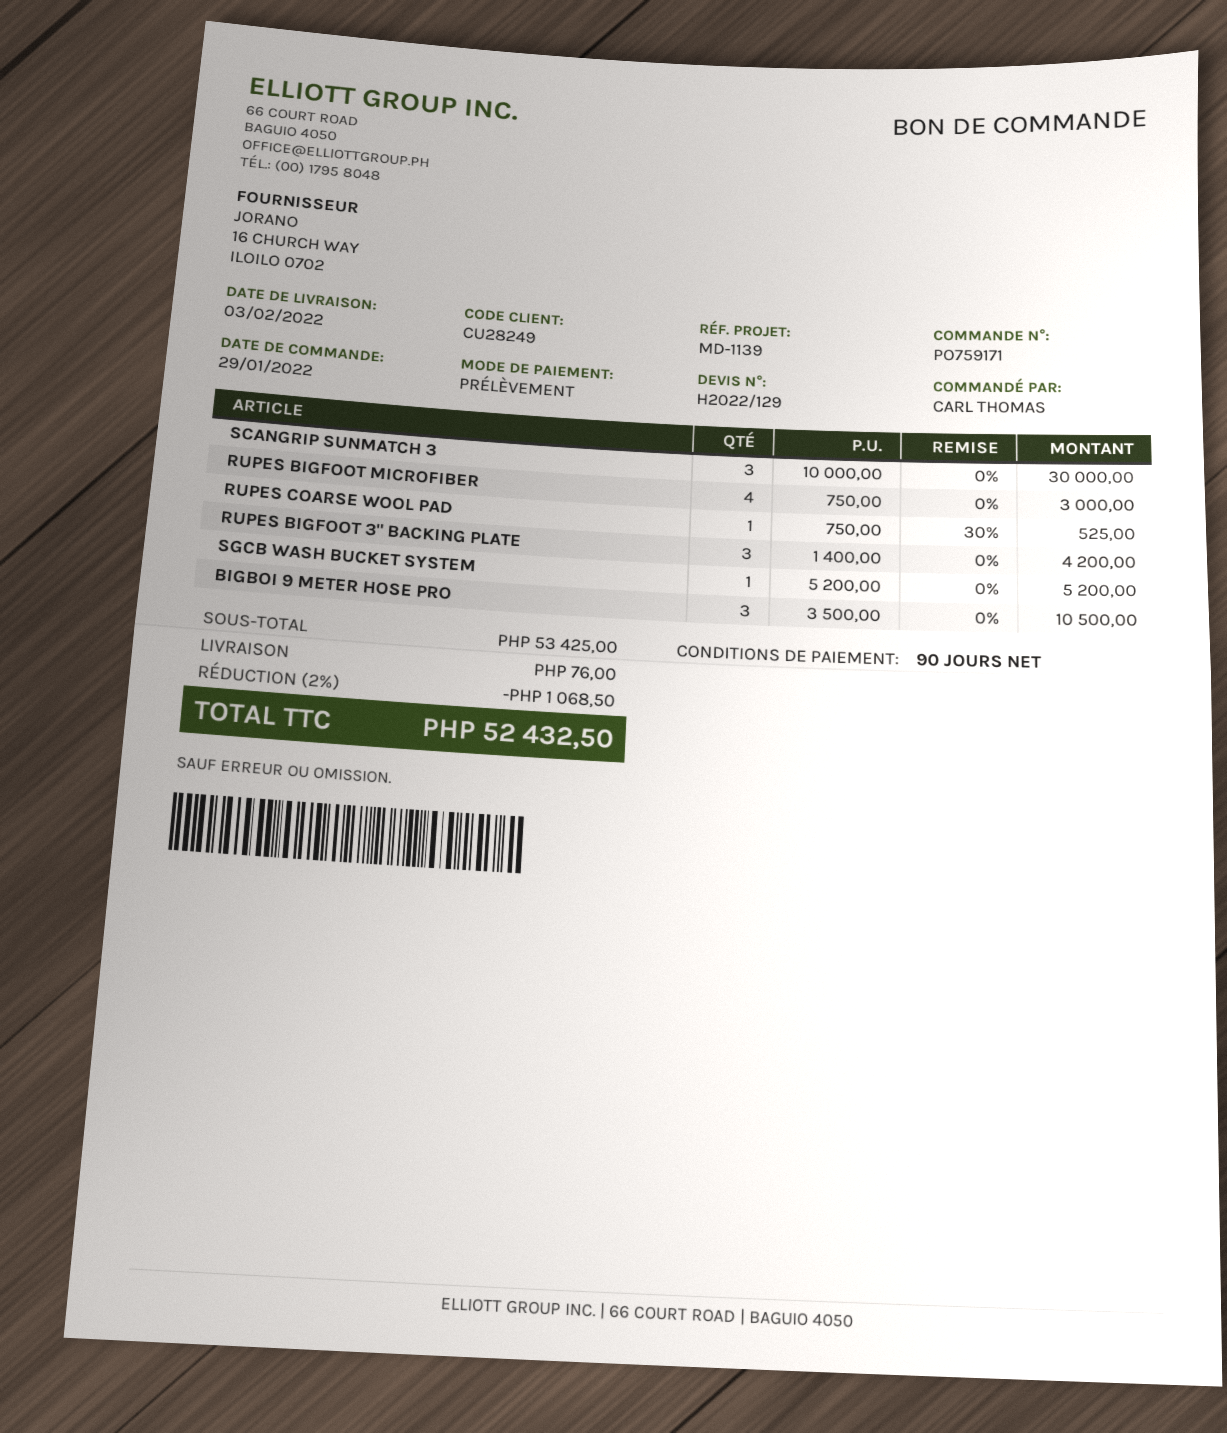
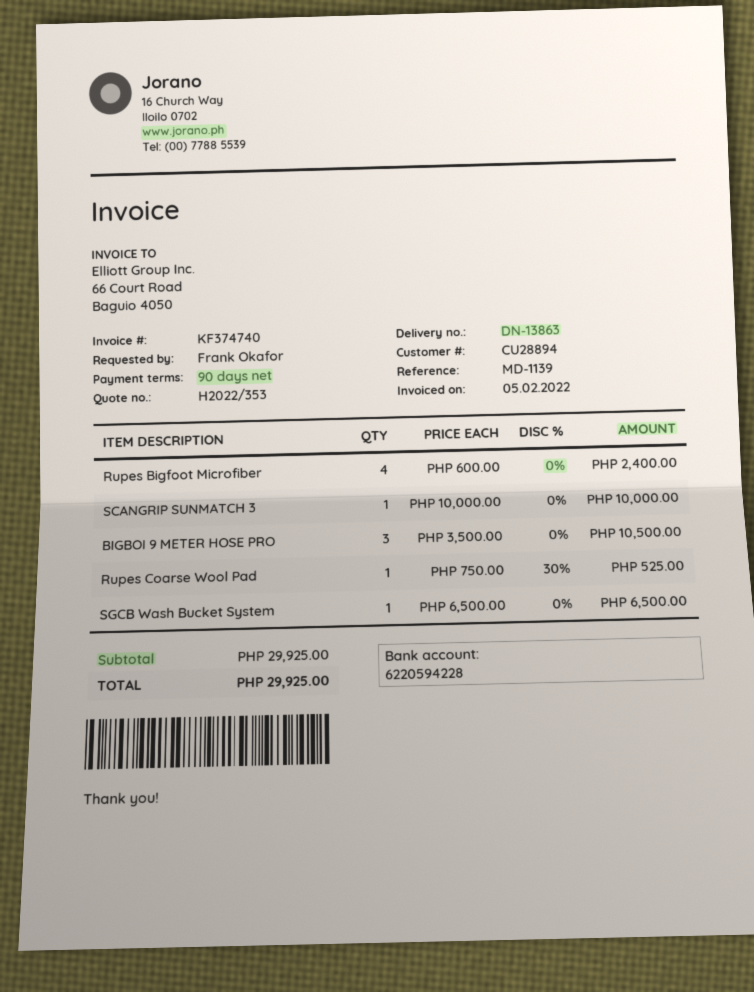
quote number: H2022/129 -> H2022/353
customer number: CU28249 -> CU28894
ordered by: CARL THOMAS -> Frank Okafor
SCANGRIP SUNMATCH 3: 3 x 10000.00 = 30000.00 -> 1 x 10000.00 = 10000.00
RUPES BIGFOOT MICROFIBER: 4 x 750.00 = 3000.00 -> 4 x 600.00 = 2400.00
RUPES BIGFOOT 3" BACKING PLATE: 3 x 1400.00 = 4200.00 -> none
SGCB WASH BUCKET SYSTEM: 1 x 5200.00 = 5200.00 -> 1 x 6500.00 = 6500.00
subtotal: 53425.00 -> 29925.00
discount: 2% = 1068.50 -> none
shipping: 76.00 -> none
total: 52432.50 -> 29925.00

